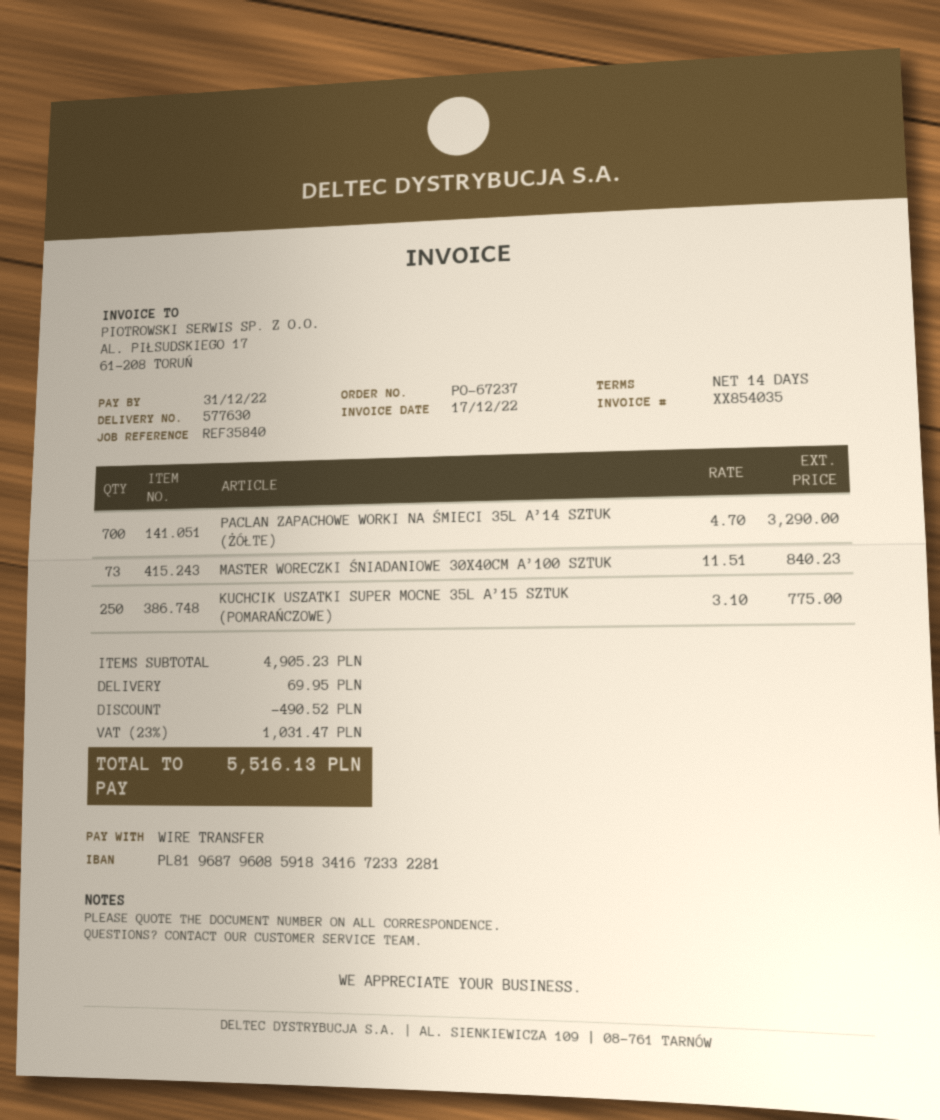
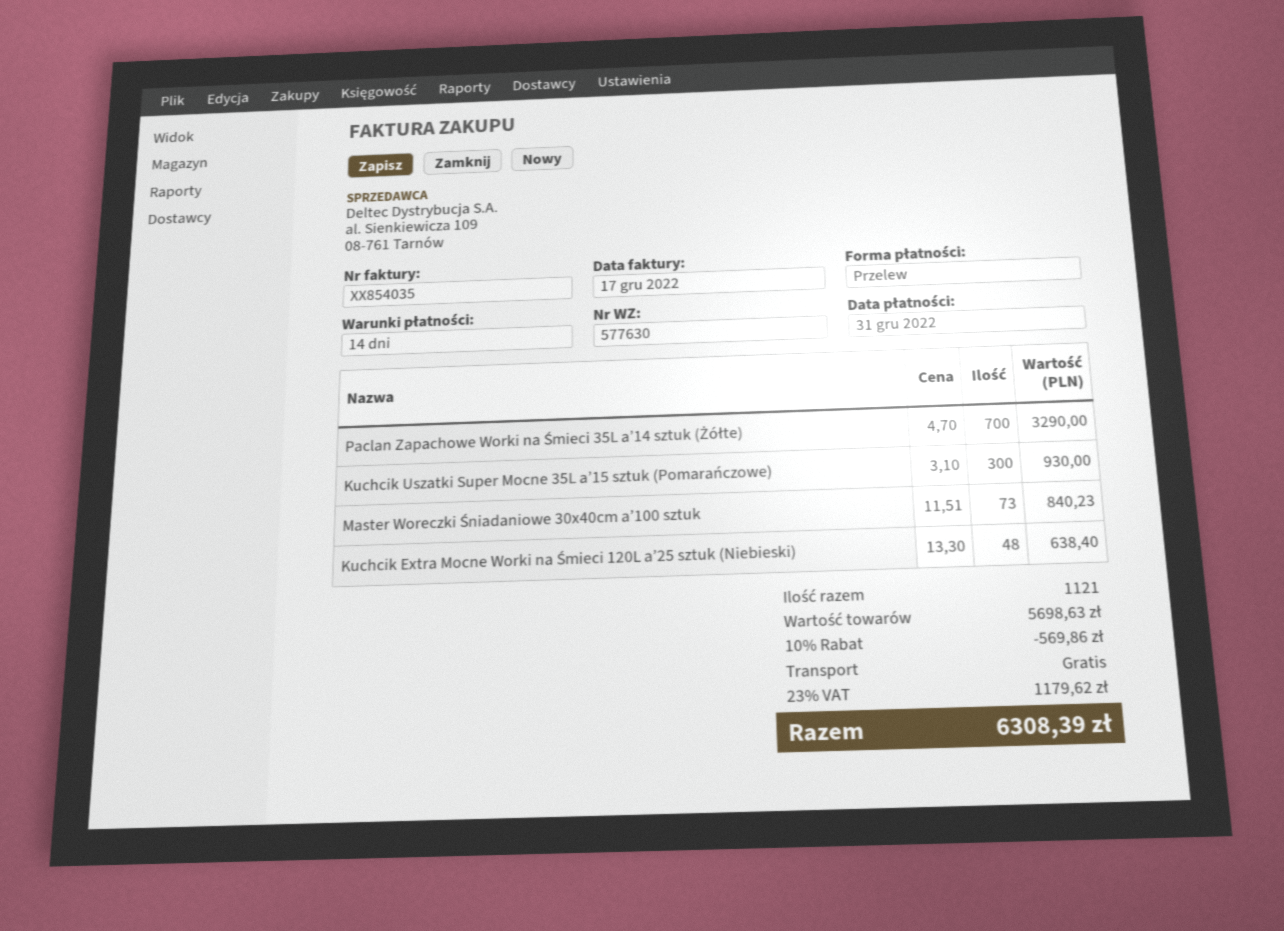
KUCHCIK USZATKI SUPER MOCNE 35L A’15 SZTUK (POMARAŃCZOWE): 250 x 3.10 = 775.00 -> 300 x 3.10 = 930.00
Kuchcik Extra Mocne Worki na Śmieci 120L a’25 sztuk (Niebieski): none -> 48 x 13.30 = 638.40
subtotal: 4905.23 -> 5698.63
discount: 490.52 -> 569.86
shipping: 69.95 -> 0.00
tax: 23% = 1031.47 -> 23% = 1179.62
total: 5516.13 -> 6308.39

